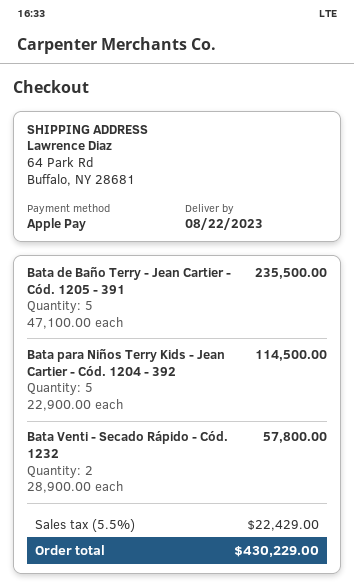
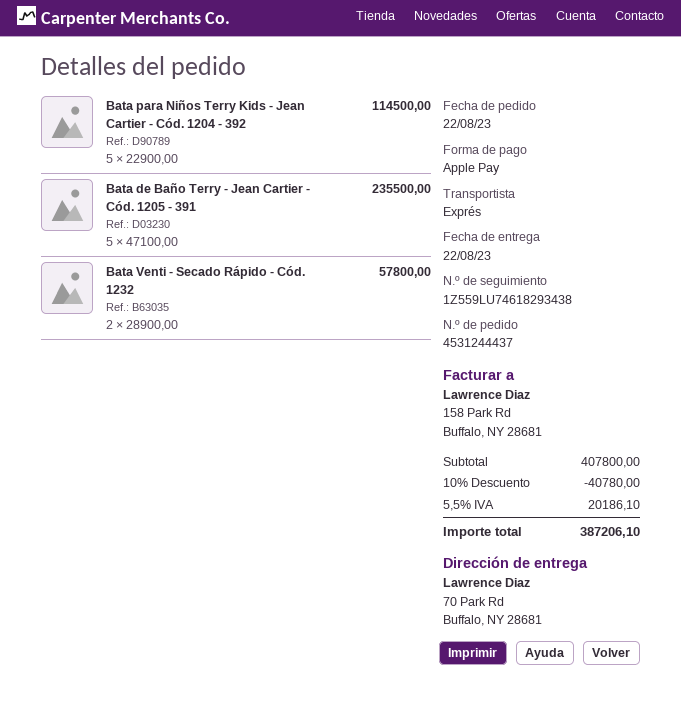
ship to: 64 Park Rd, Buffalo, NY 28681 -> 70 Park Rd, Buffalo, NY 28681
discount: none -> 10% = 40780.00
tax: 5.5% = 22429.00 -> 5.5% = 20186.10
total: 430229.00 -> 387206.10

